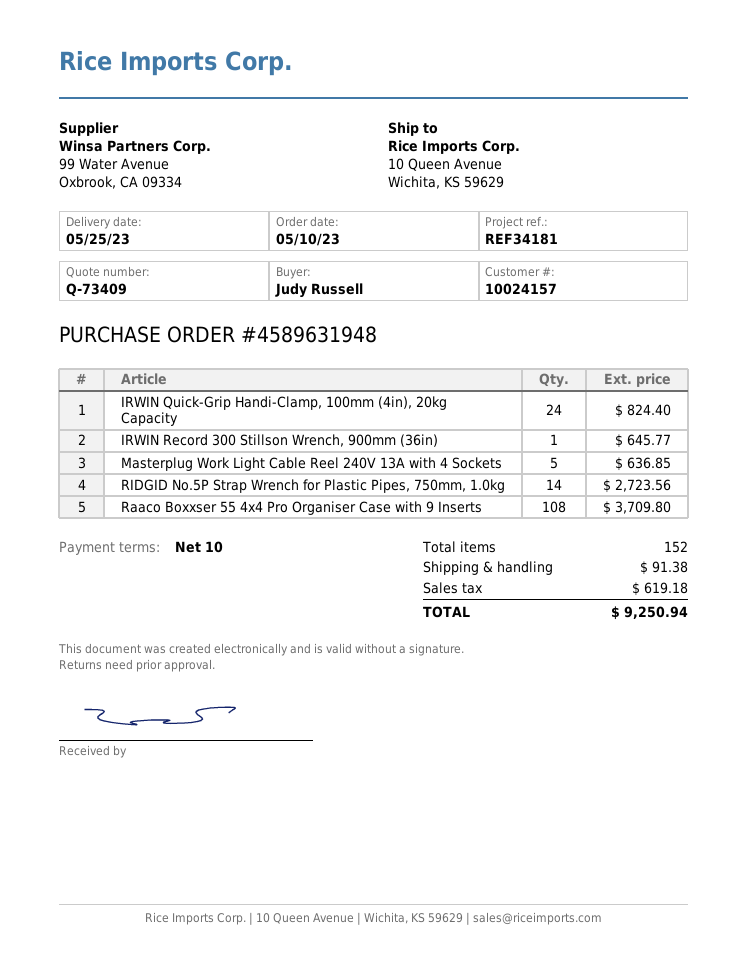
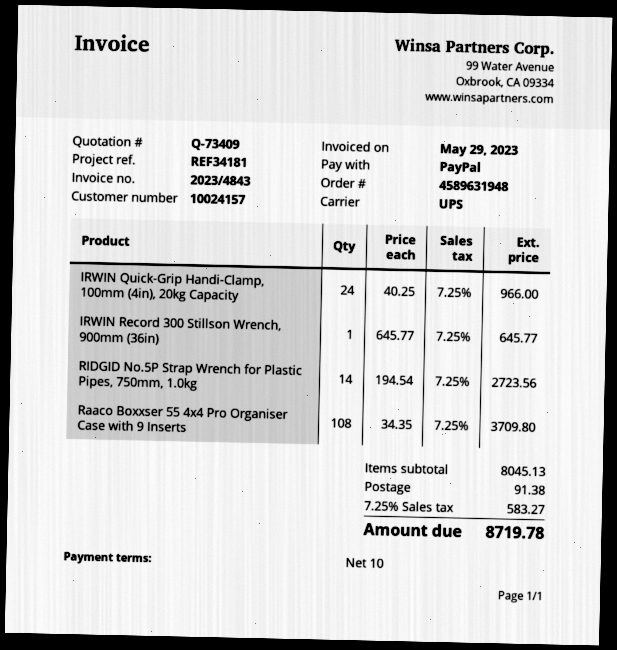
IRWIN Quick-Grip Handi-Clamp, 100mm (4in), 20kg Capacity: 24 for 824.40 -> 24 for 966.00
Masterplug Work Light Cable Reel 240V 13A with 4 Sockets: 5 for 636.85 -> none
tax: 619.18 -> 583.27
total: 9250.94 -> 8719.78

